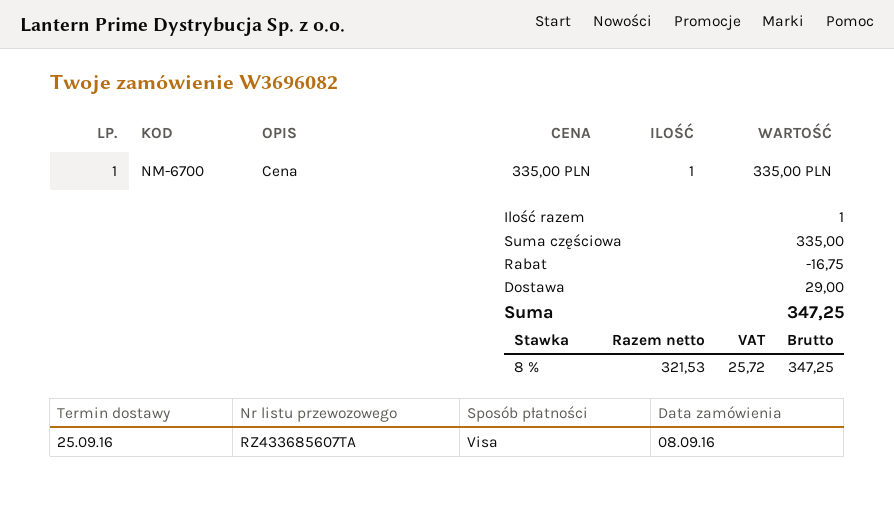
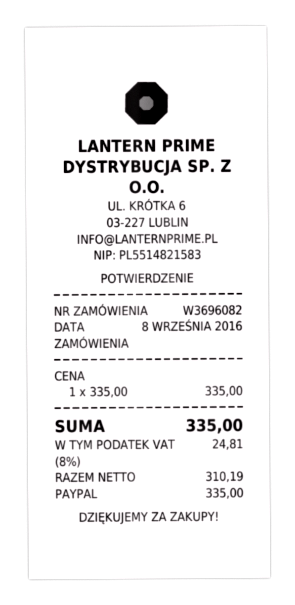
payment method: Visa -> PayPal
discount: 16.75 -> none
shipping: 29.00 -> none
net: 321.53 -> 310.19
tax: 8% = 25.72 -> 8% = 24.81
total: 347.25 -> 335.00

